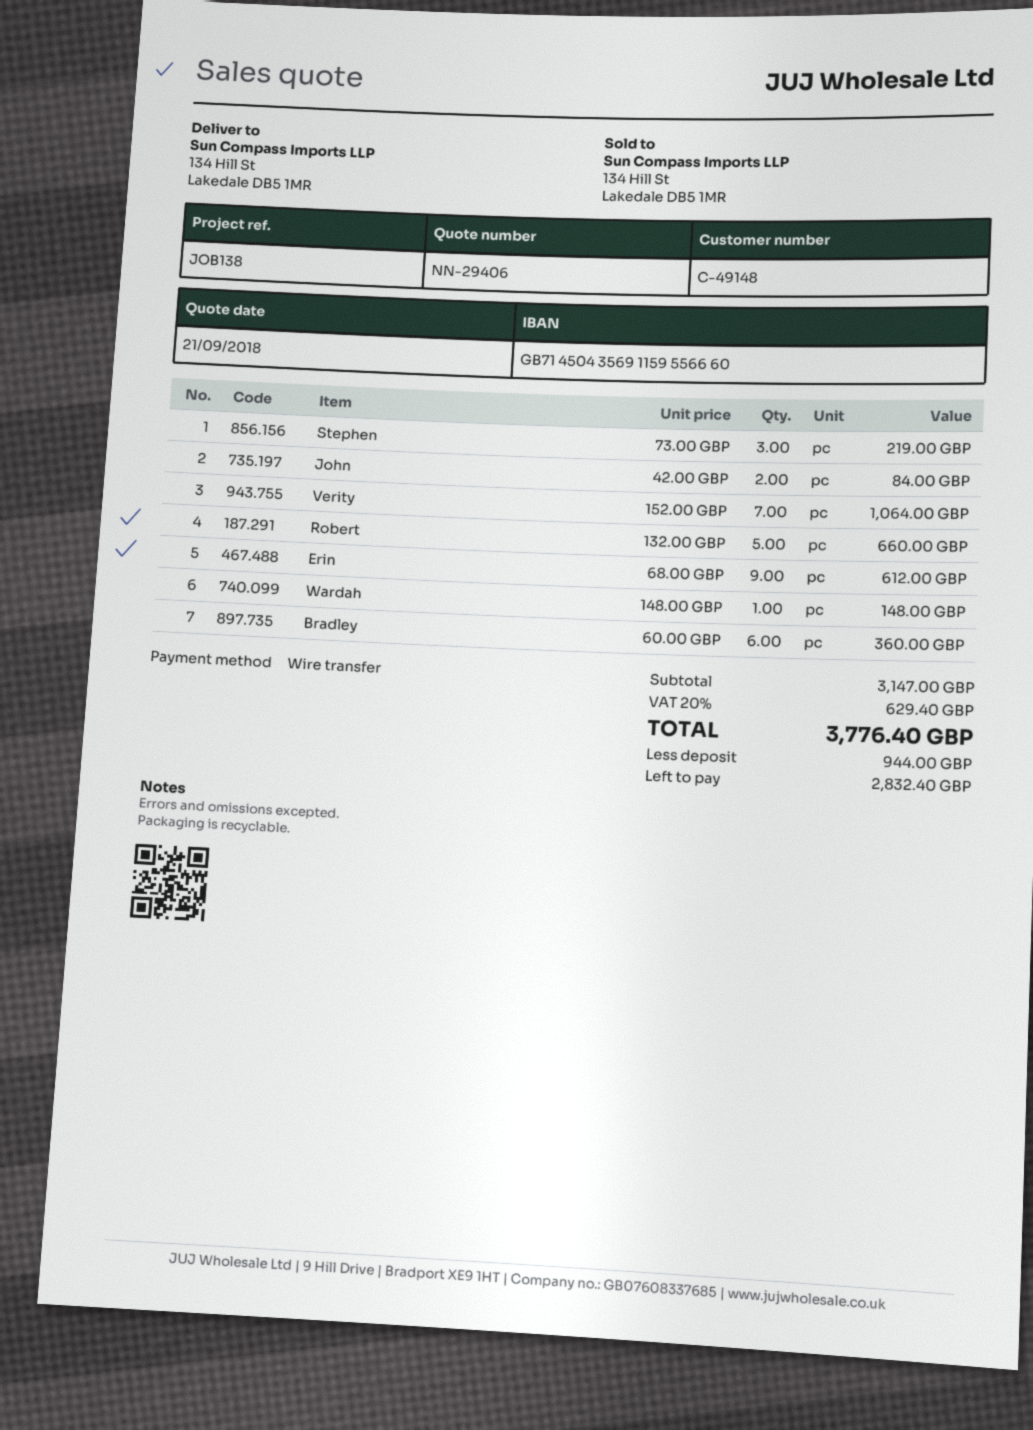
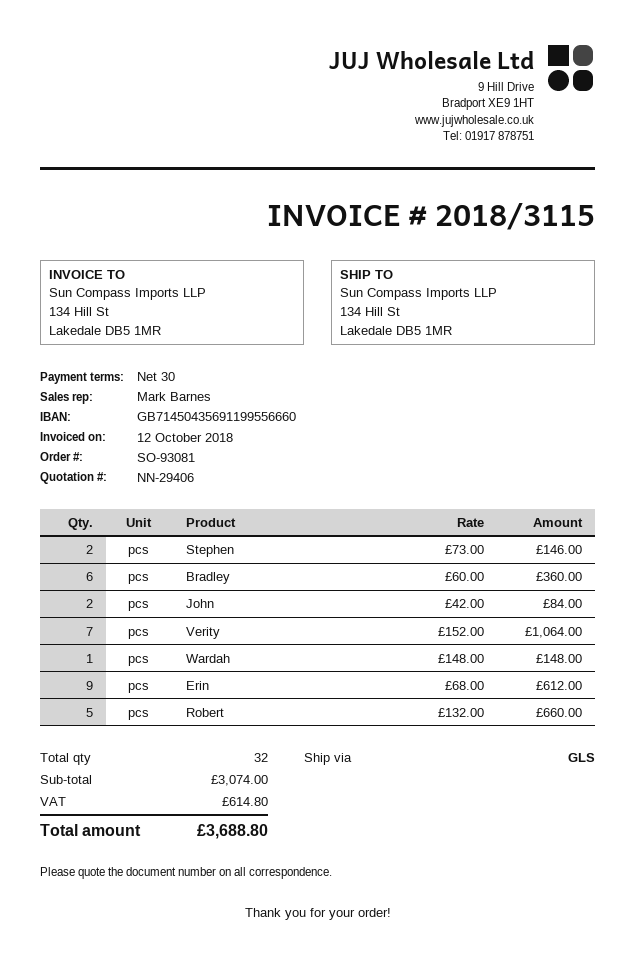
bank account: GB71450435691159556660 -> GB71450435691199556660
Stephen: 3 x 73.00 = 219.00 -> 2 x 73.00 = 146.00
subtotal: 3147.00 -> 3074.00
tax: 629.40 -> 614.80
total: 3776.40 -> 3688.80

